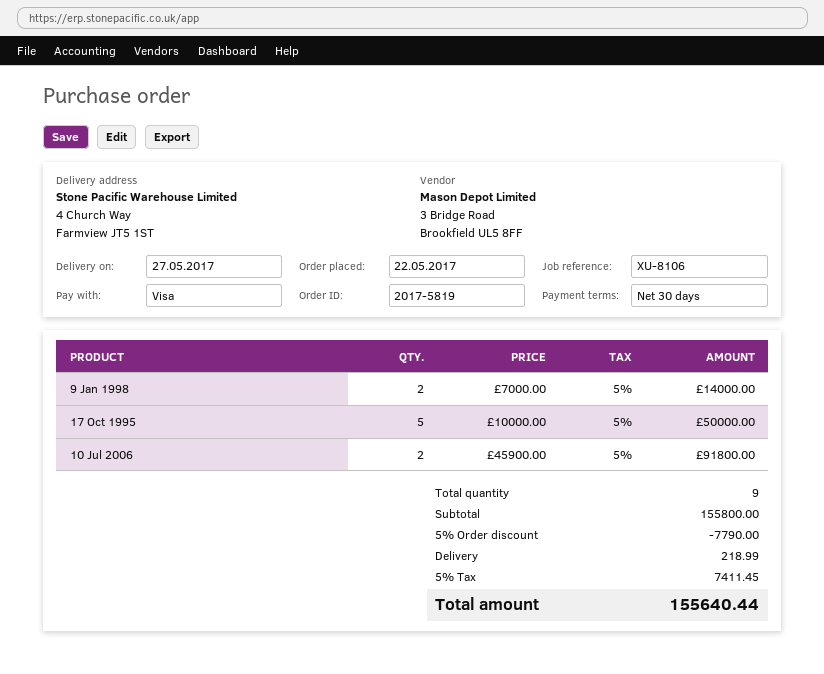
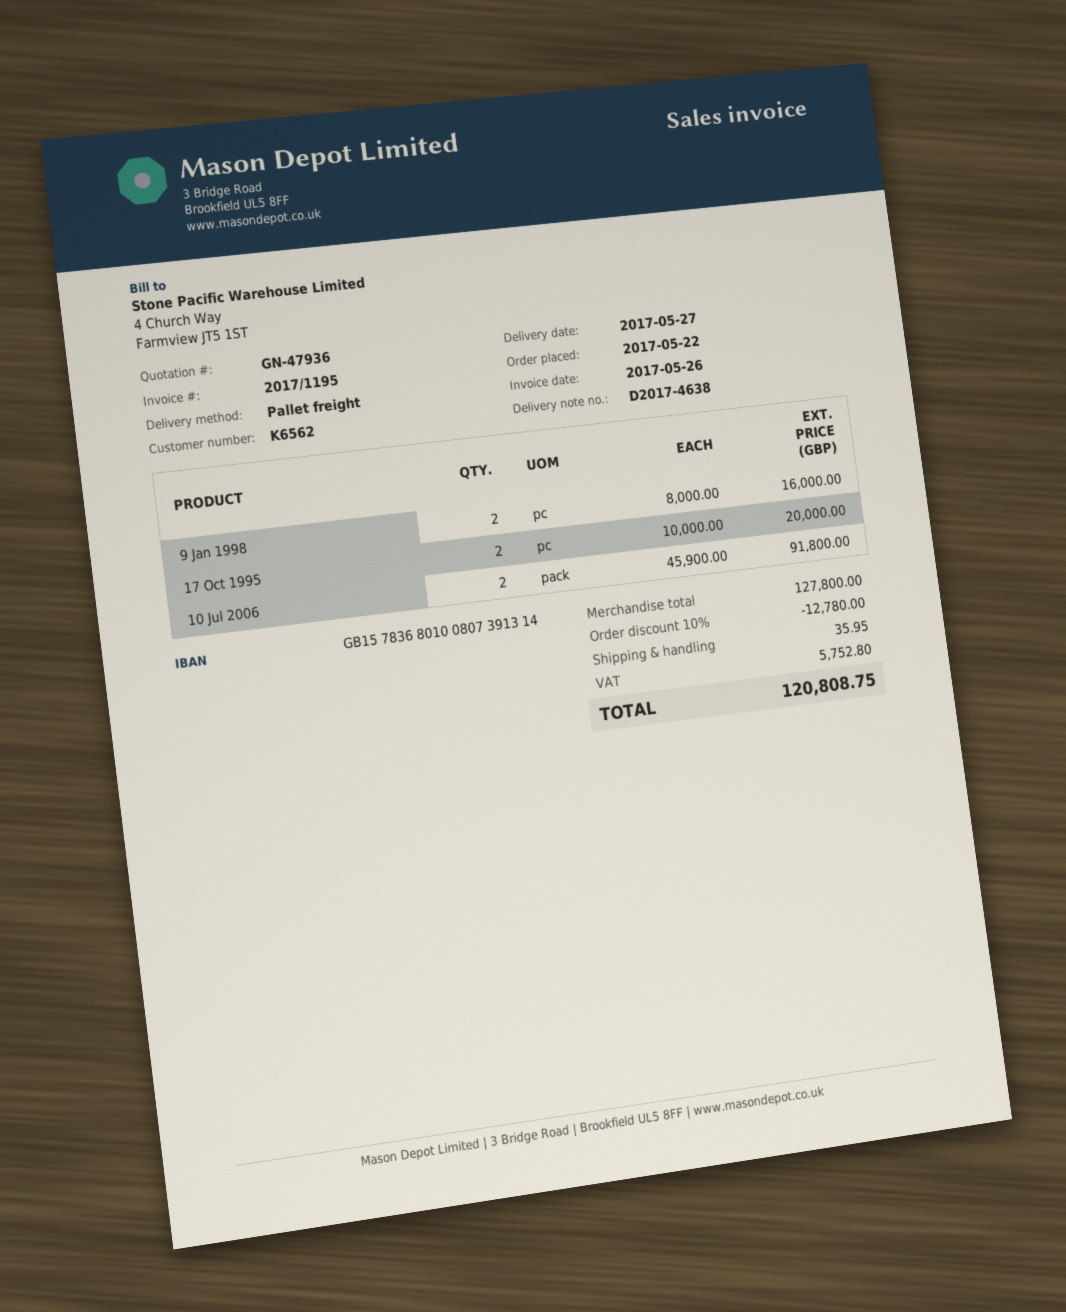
9 Jan 1998: 2 x 7000.00 = 14000.00 -> 2 x 8000.00 = 16000.00
17 Oct 1995: 5 x 10000.00 = 50000.00 -> 2 x 10000.00 = 20000.00
subtotal: 155800.00 -> 127800.00
discount: 5% = 7790.00 -> 10% = 12780.00
shipping: 218.99 -> 35.95
tax: 7411.45 -> 5752.80
total: 155640.44 -> 120808.75

